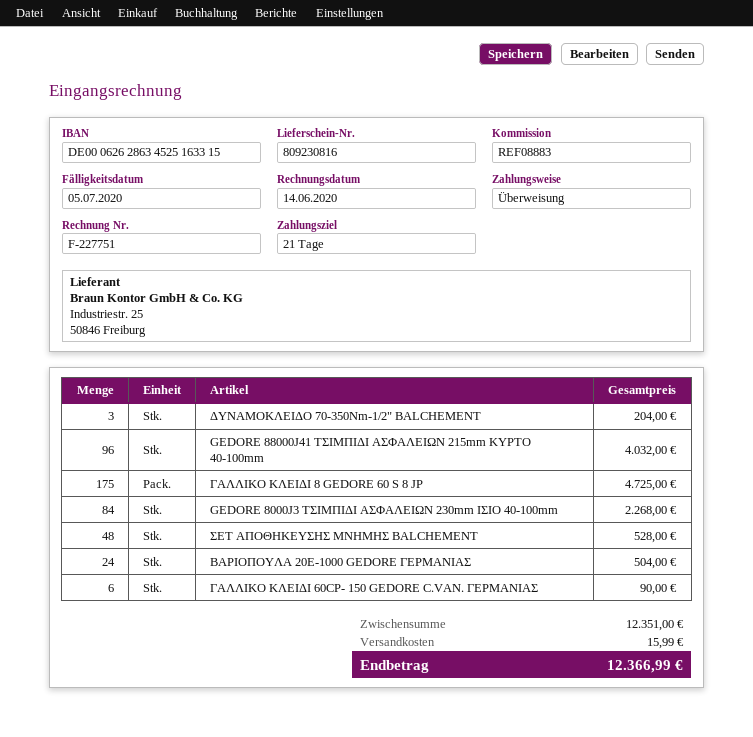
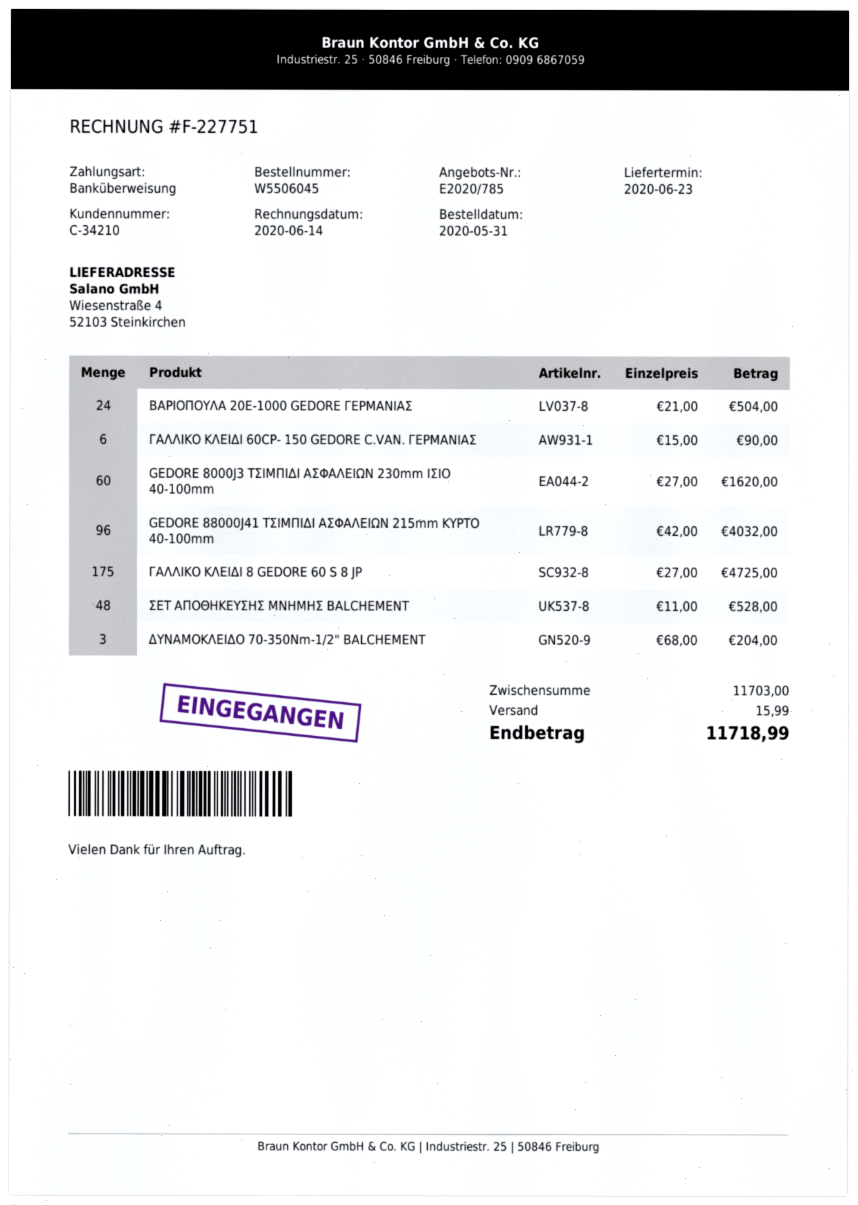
GEDORE 8000J3 ΤΣΙΜΠΙΔΙ ΑΣΦΑΛΕΙΩΝ 230mm ΙΣΙΟ 40-100mm: 84 for 2268.00 -> 60 for 1620.00
subtotal: 12351.00 -> 11703.00
total: 12366.99 -> 11718.99

